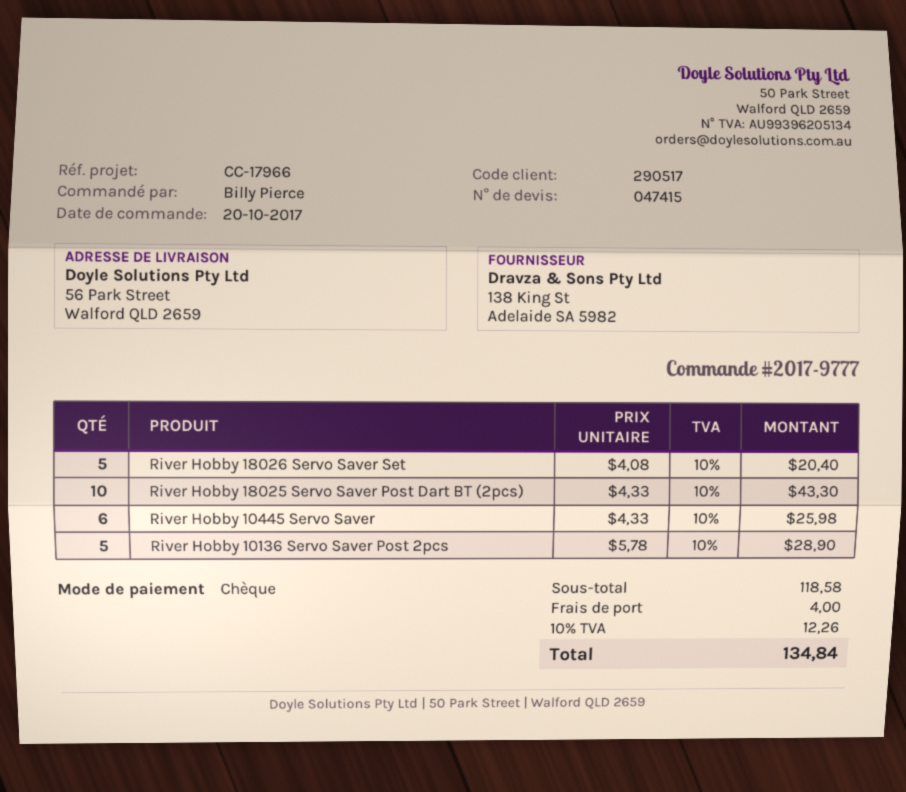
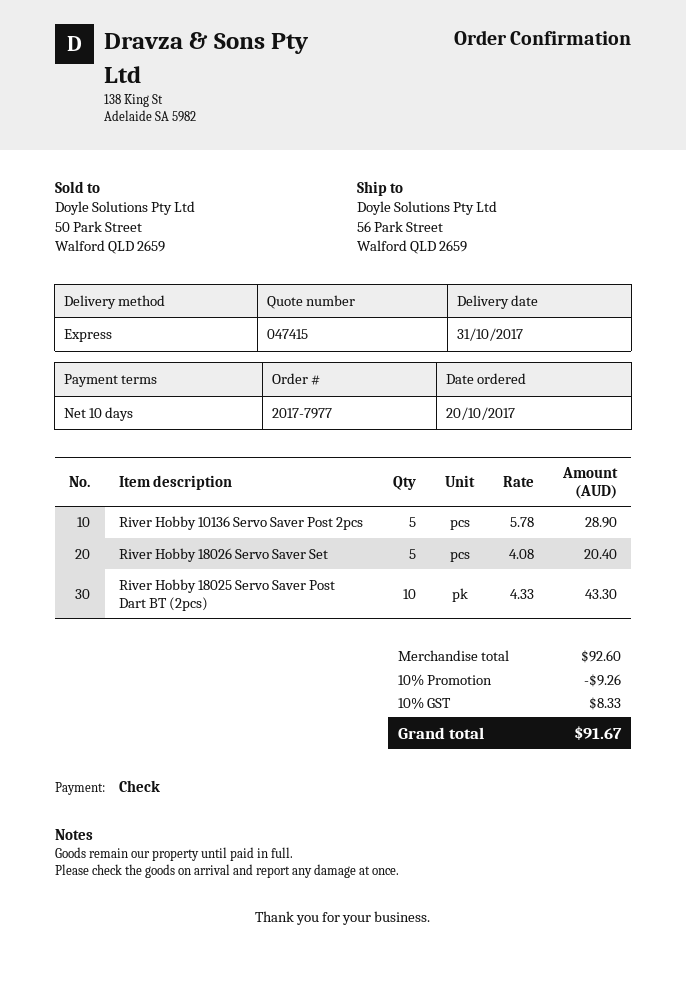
order number: 2017-9777 -> 2017-7977
River Hobby 10445 Servo Saver: 6 x 4.33 = 25.98 -> none
subtotal: 118.58 -> 92.60
discount: none -> 10% = 9.26
shipping: 4.00 -> none
tax: 10% = 12.26 -> 10% = 8.33
total: 134.84 -> 91.67

